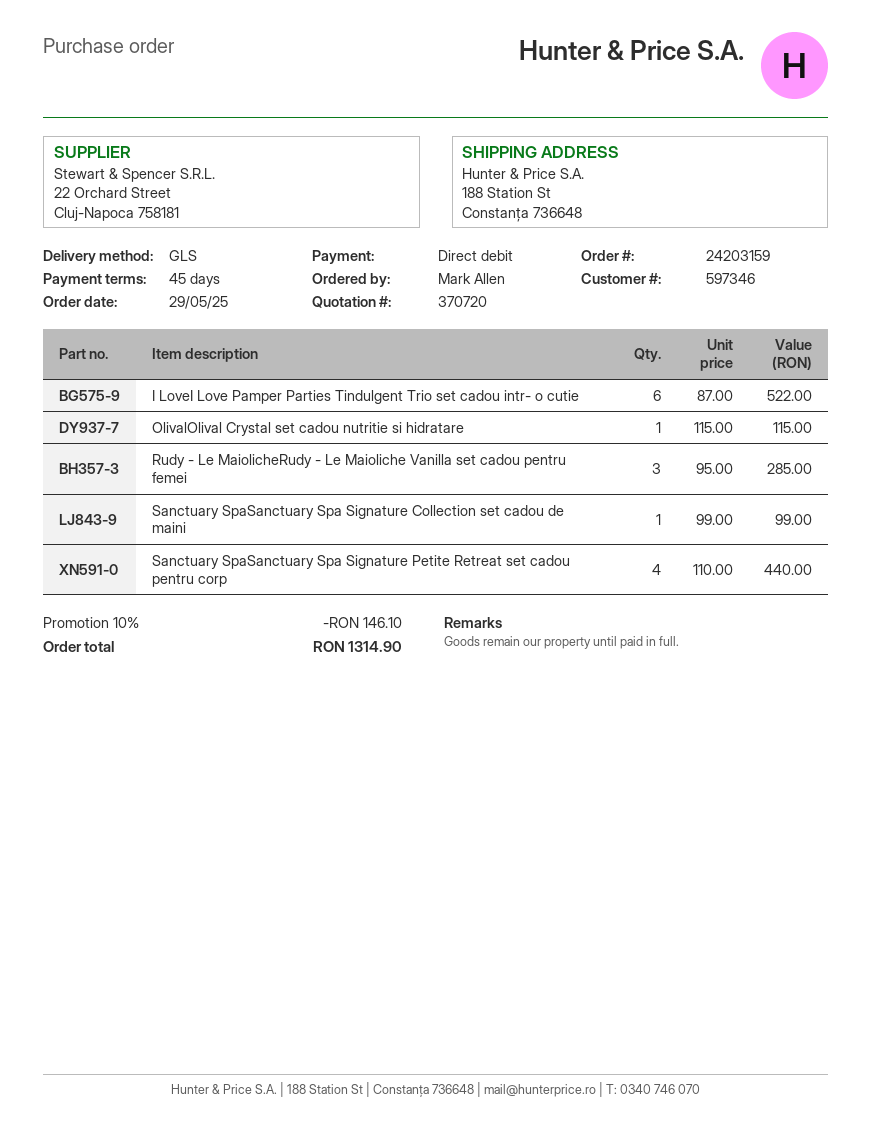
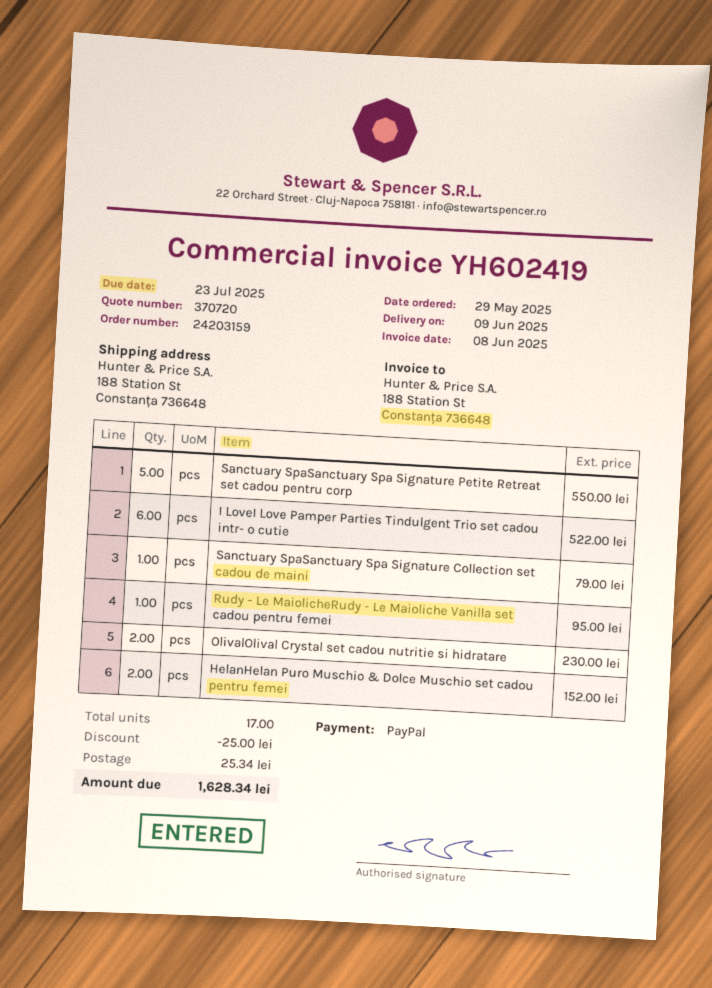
payment method: direct debit -> PayPal
OlivalOlival Crystal set cadou nutritie si hidratare: 1 for 115.00 -> 2 for 230.00
Rudy - Le MaiolicheRudy - Le Maioliche Vanilla set cadou pentru femei: 3 for 285.00 -> 1 for 95.00
Sanctuary SpaSanctuary Spa Signature Collection set cadou de maini: 1 for 99.00 -> 1 for 79.00
Sanctuary SpaSanctuary Spa Signature Petite Retreat set cadou pentru corp: 4 for 440.00 -> 5 for 550.00
HelanHelan Puro Muschio & Dolce Muschio set cadou pentru femei: none -> 2 for 152.00
discount: 146.10 -> 25.00
shipping: none -> 25.34
total: 1314.90 -> 1628.34

